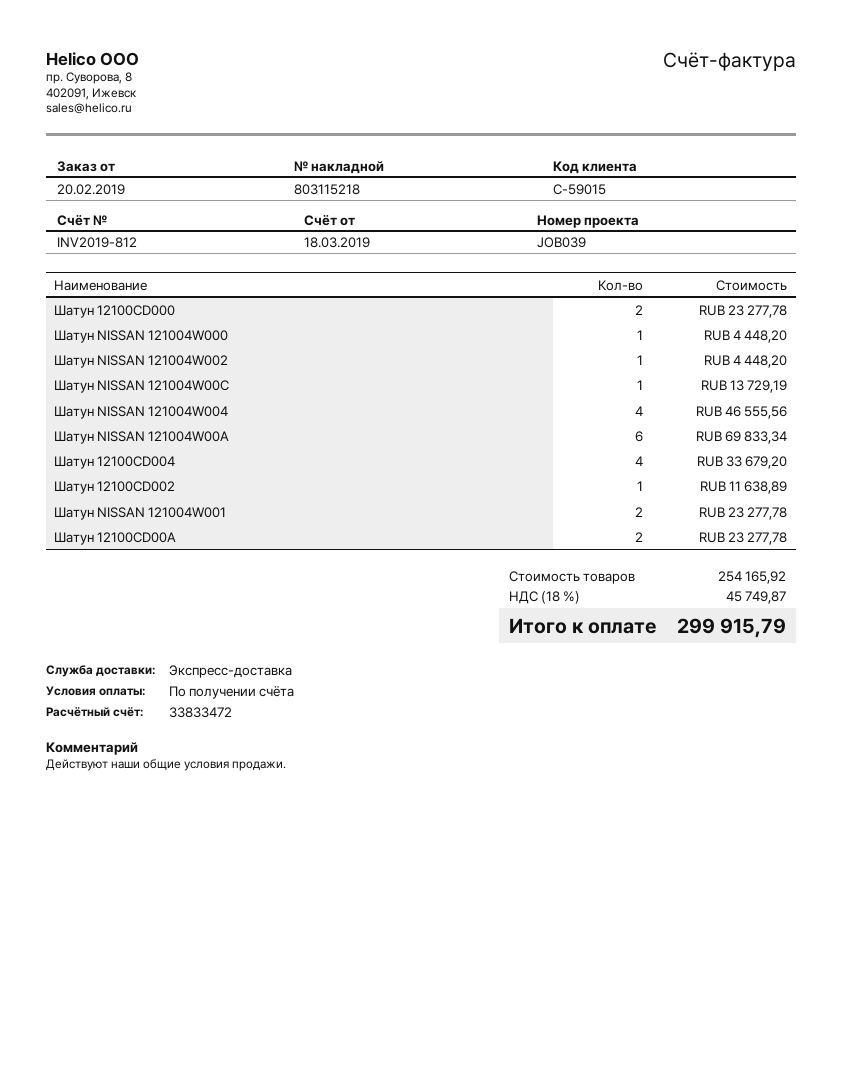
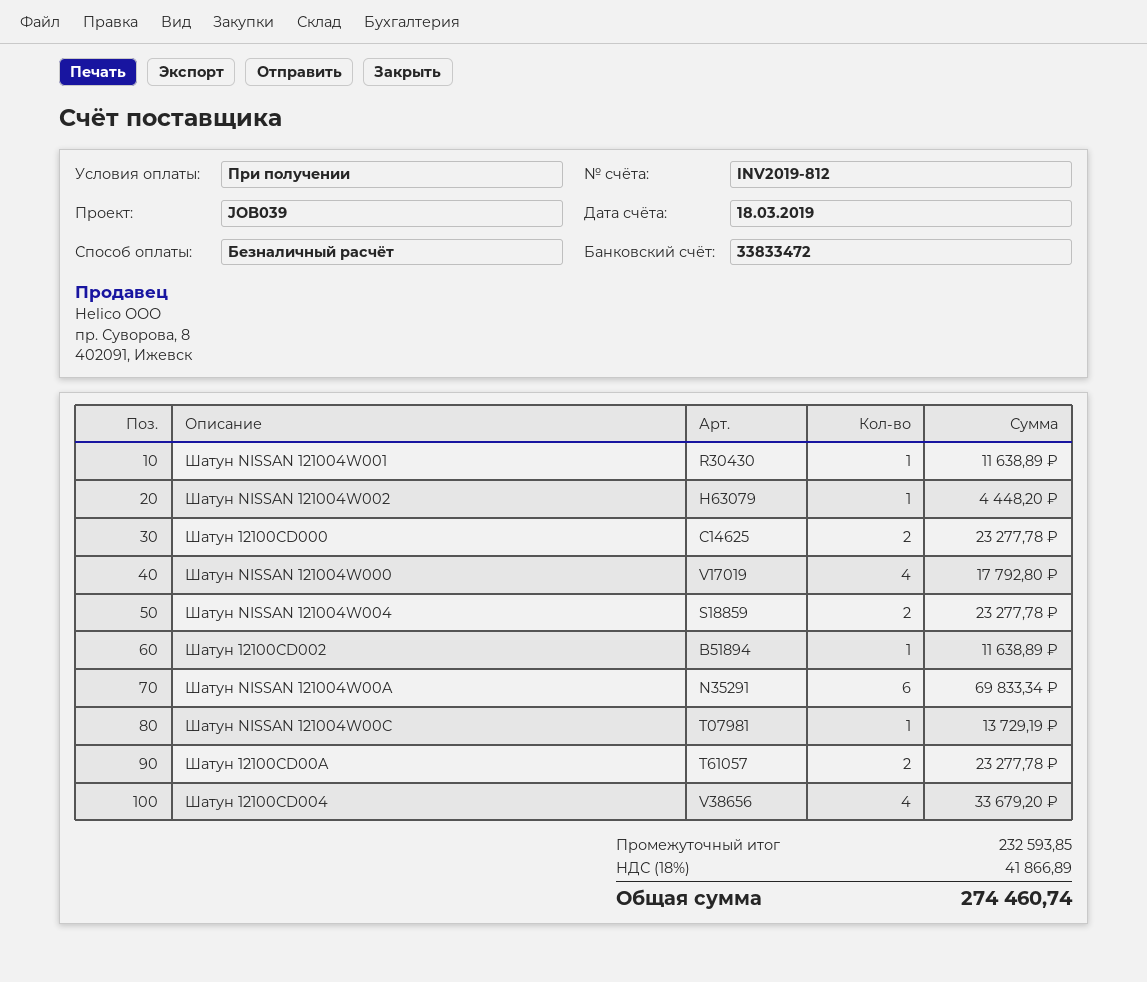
Шатун NISSAN 121004W000: 1 for 4448.20 -> 4 for 17792.80
Шатун NISSAN 121004W004: 4 for 46555.56 -> 2 for 23277.78
Шатун NISSAN 121004W001: 2 for 23277.78 -> 1 for 11638.89
subtotal: 254165.92 -> 232593.85
tax: 18% = 45749.87 -> 18% = 41866.89
total: 299915.79 -> 274460.74

